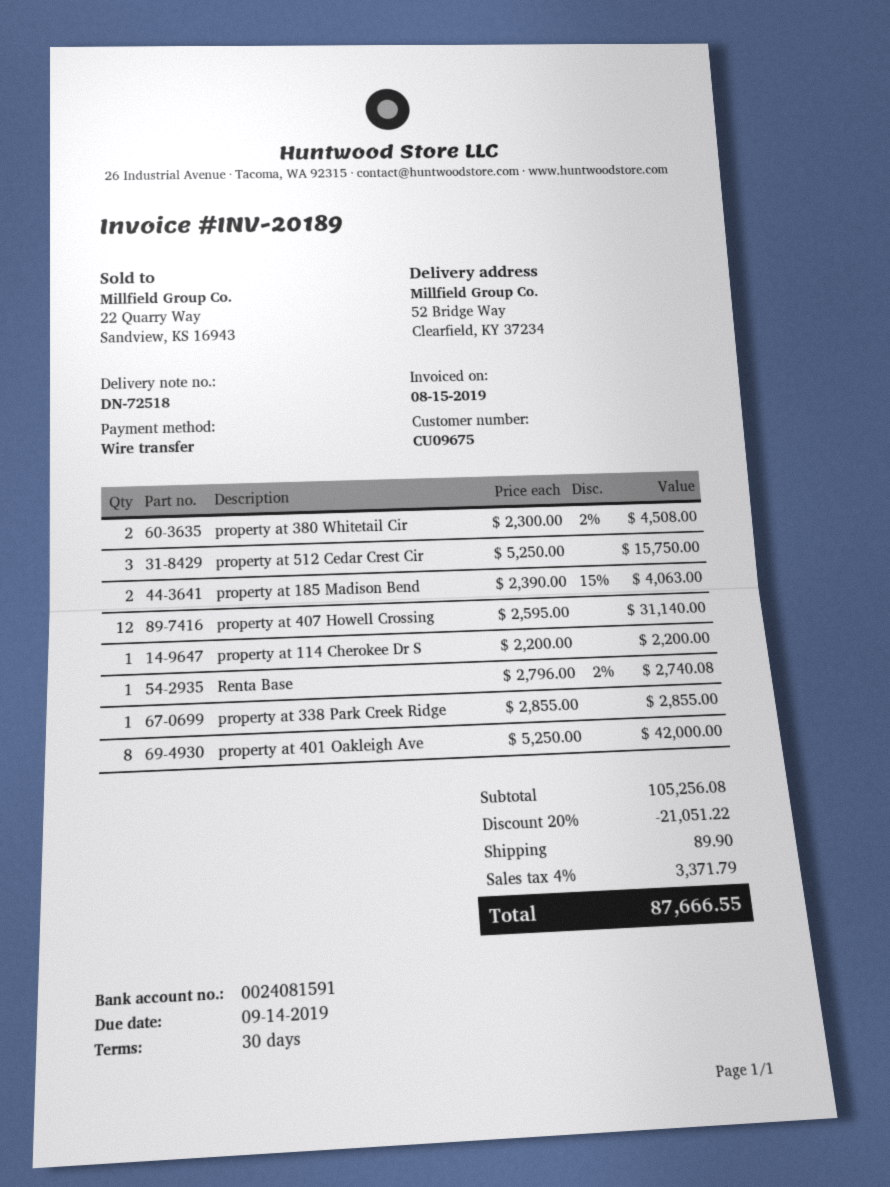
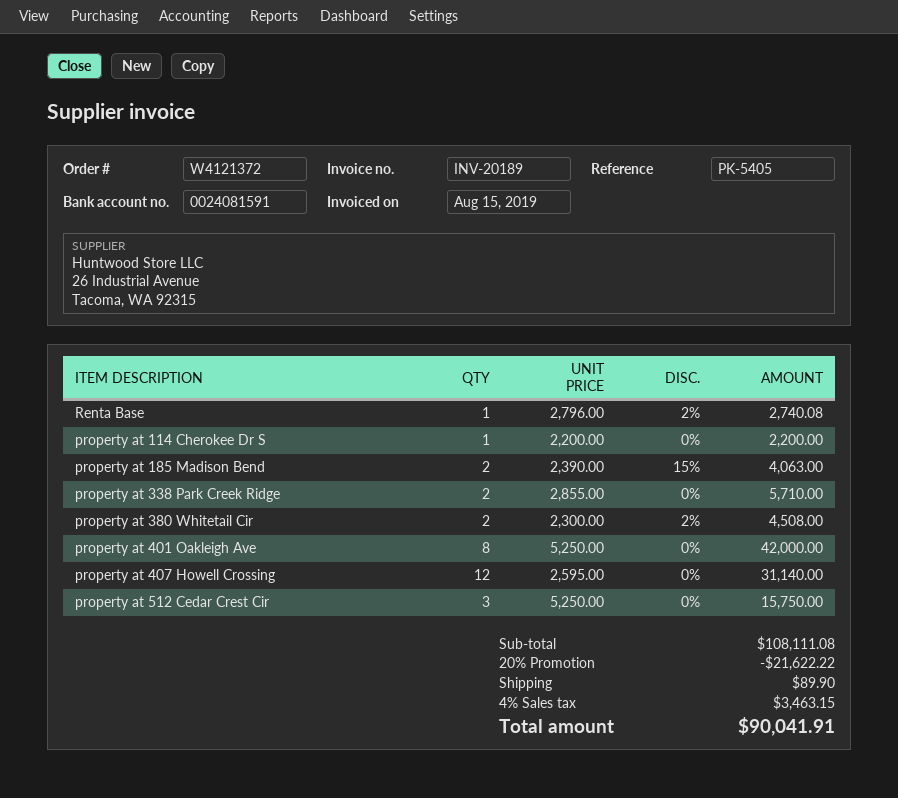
property at 338 Park Creek Ridge: 1 x 2855.00 = 2855.00 -> 2 x 2855.00 = 5710.00
subtotal: 105256.08 -> 108111.08
discount: 20% = 21051.22 -> 20% = 21622.22
tax: 4% = 3371.79 -> 4% = 3463.15
total: 87666.55 -> 90041.91

